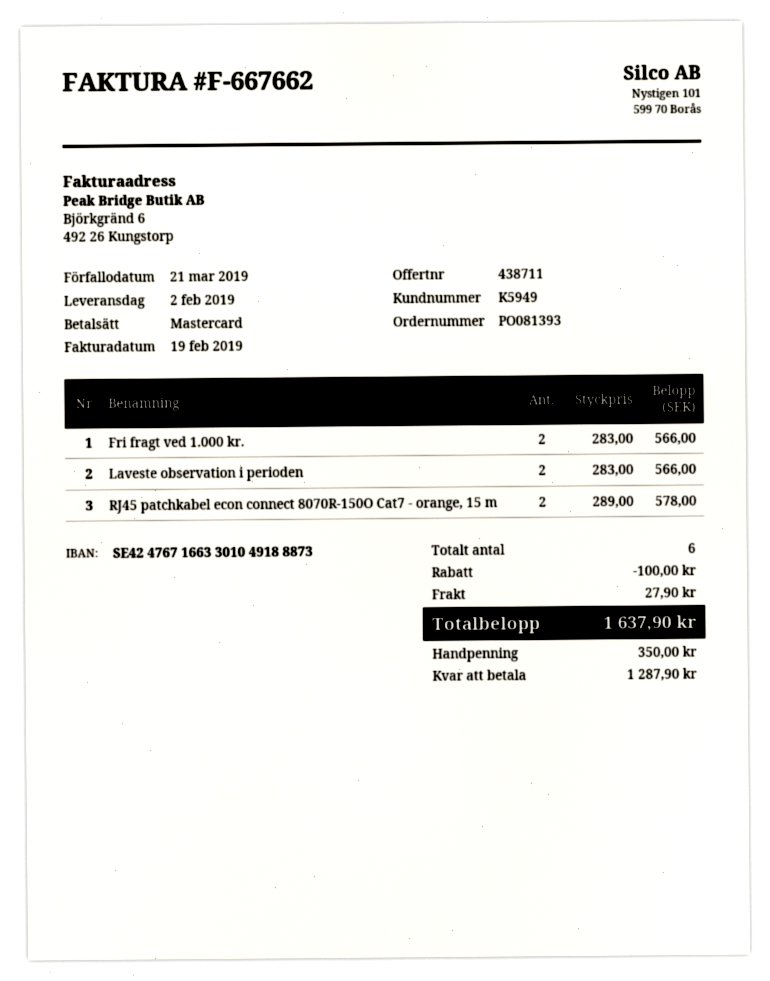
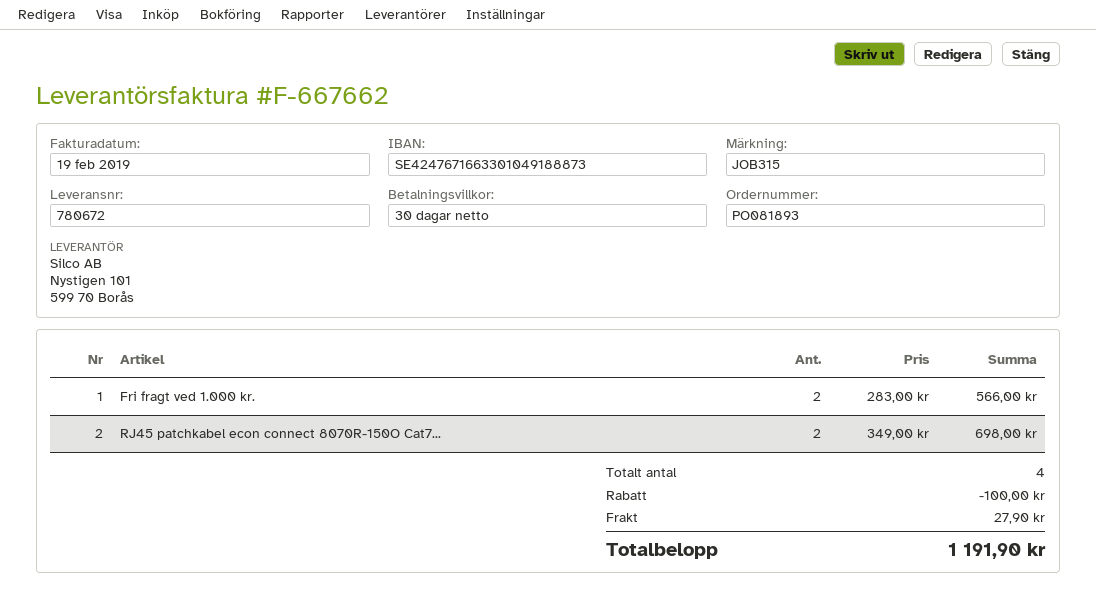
order number: PO081393 -> PO081893
Laveste observation i perioden: 2 x 283.00 = 566.00 -> none
RJ45 patchkabel econ connect 8070R-150O Cat7 - orange, 15 m: 2 x 289.00 = 578.00 -> 2 x 349.00 = 698.00
total quantity: 6 -> 4
total: 1637.90 -> 1191.90

